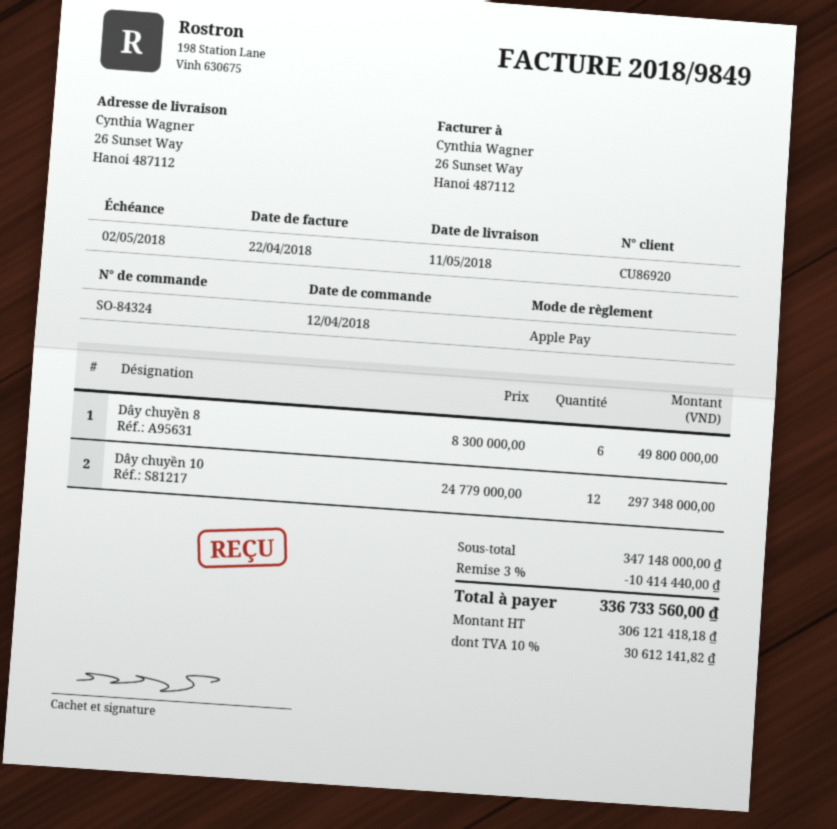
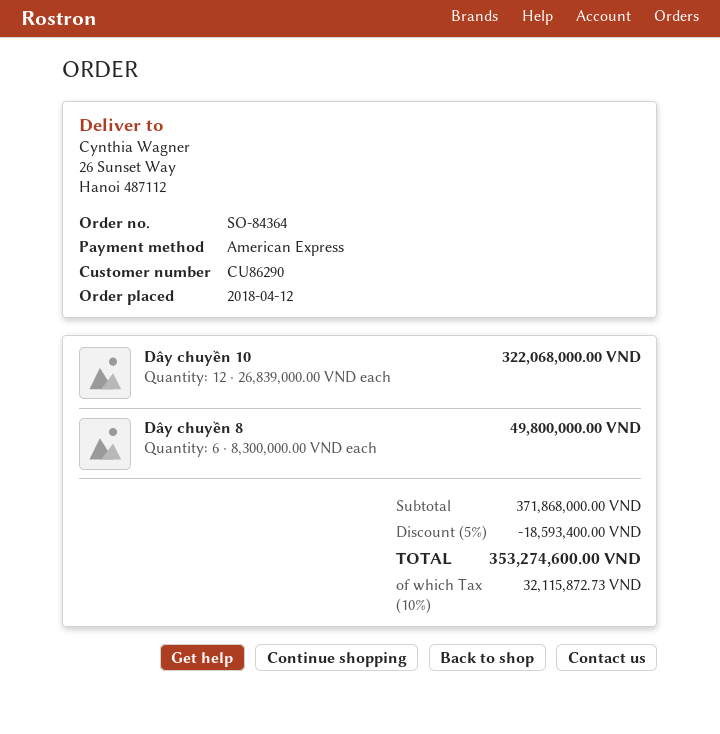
order number: SO-84324 -> SO-84364
customer number: CU86920 -> CU86290
payment method: Apple Pay -> American Express
Dây chuyền 10: 12 x 24779000.00 = 297348000.00 -> 12 x 26839000.00 = 322068000.00
subtotal: 347148000.00 -> 371868000.00
discount: 3% = 10414440.00 -> 5% = 18593400.00
tax: 10% = 30612141.82 -> 10% = 32115872.73
total: 336733560.00 -> 353274600.00

